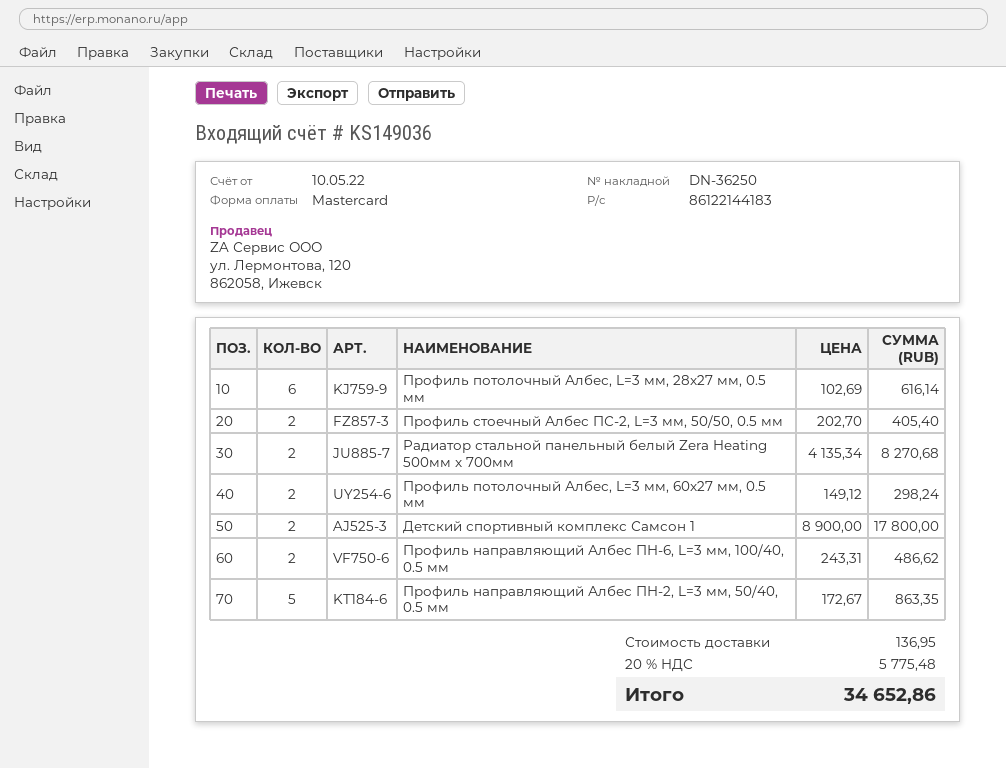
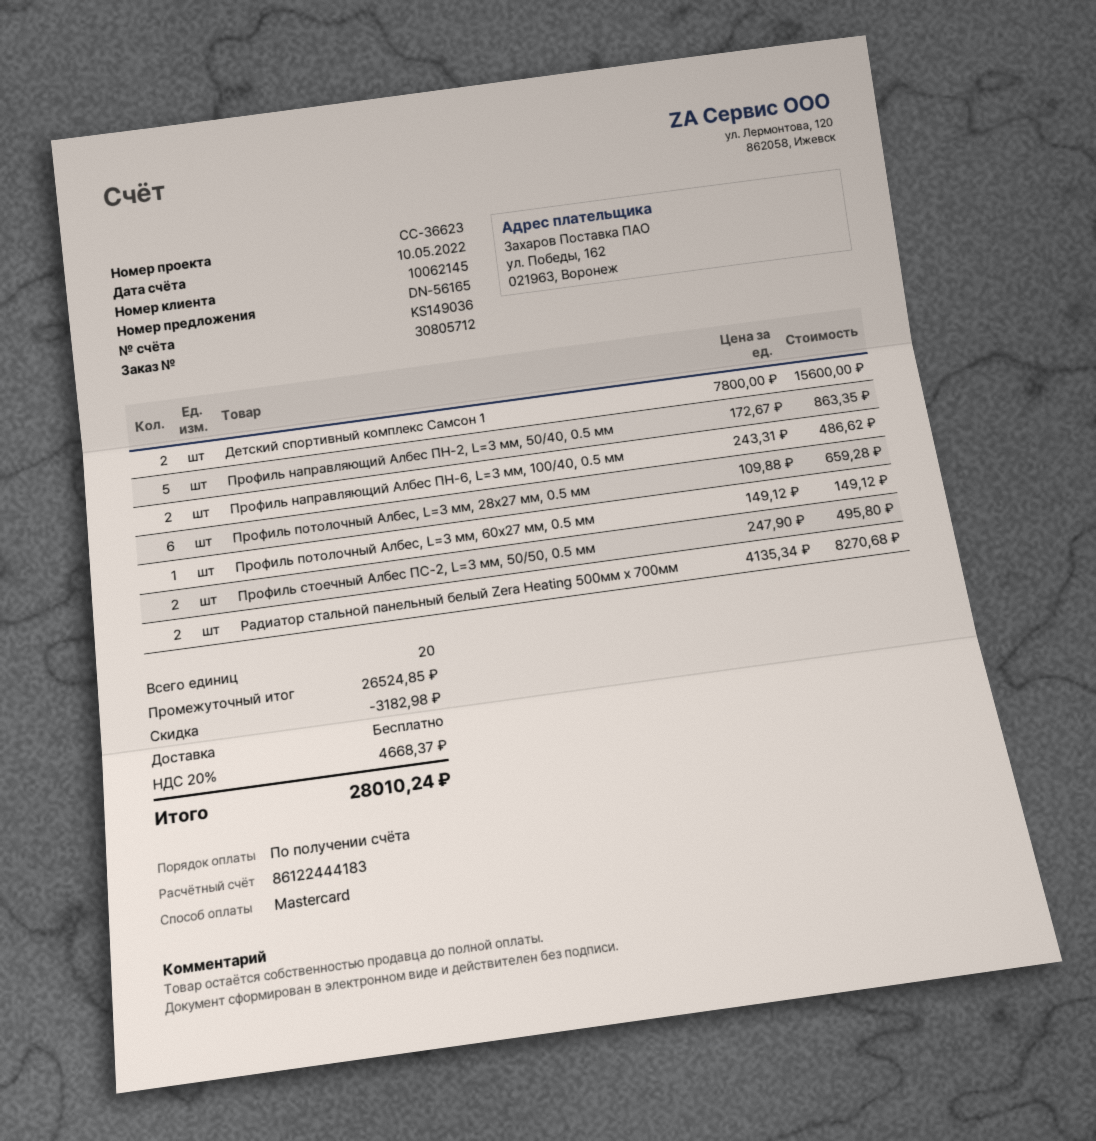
bank account: 86122144183 -> 86122444183
Профиль потолочный Албес, L=3 мм, 28x27 мм, 0.5 мм: 6 x 102.69 = 616.14 -> 6 x 109.88 = 659.28
Профиль стоечный Албес ПС-2, L=3 мм, 50/50, 0.5 мм: 2 x 202.70 = 405.40 -> 2 x 247.90 = 495.80
Профиль потолочный Албес, L=3 мм, 60x27 мм, 0.5 мм: 2 x 149.12 = 298.24 -> 1 x 149.12 = 149.12
Детский спортивный комплекс Самсон 1: 2 x 8900.00 = 17800.00 -> 2 x 7800.00 = 15600.00
discount: none -> 3182.98
shipping: 136.95 -> 0.00
tax: 20% = 5775.48 -> 20% = 4668.37
total: 34652.86 -> 28010.24

